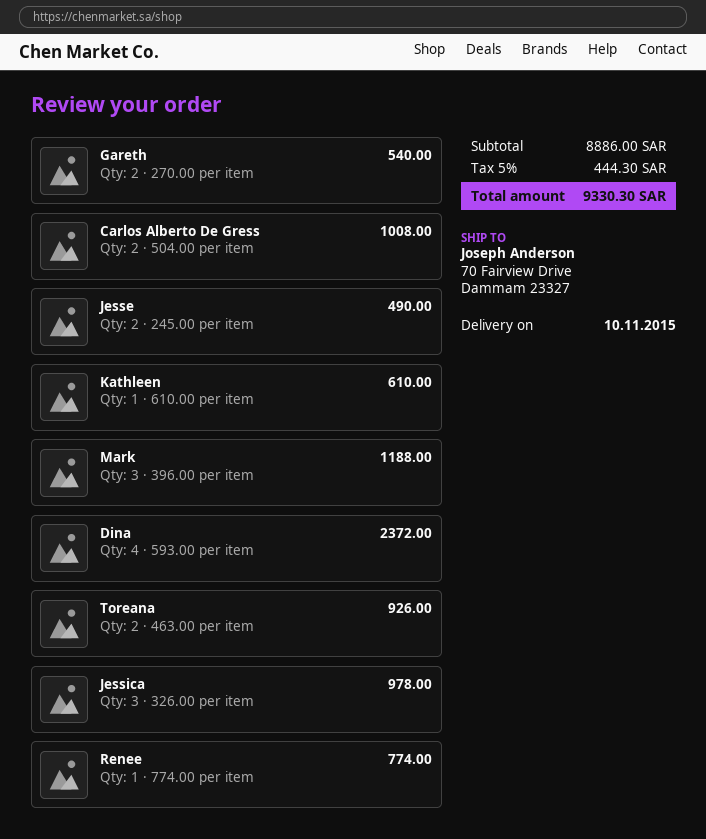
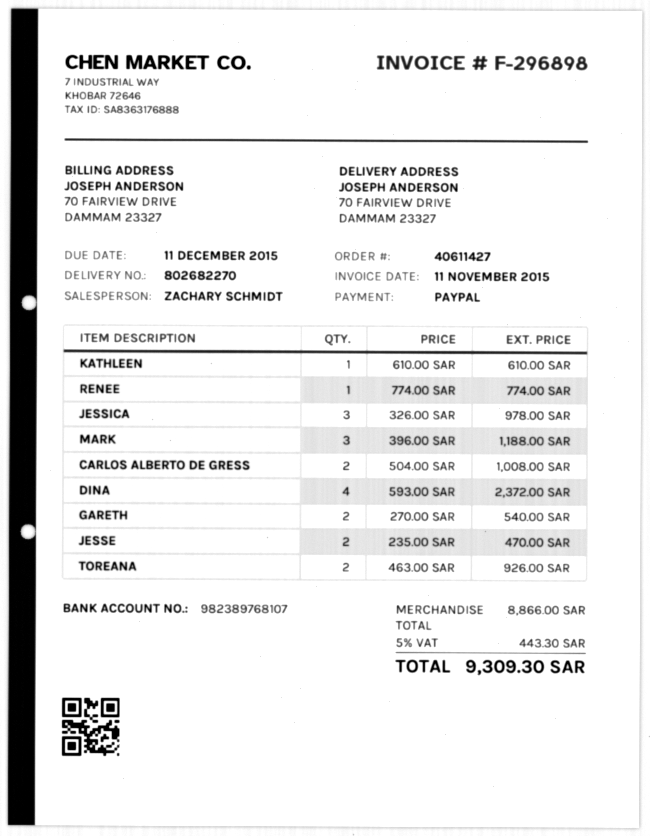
Jesse: 2 x 245.00 = 490.00 -> 2 x 235.00 = 470.00
subtotal: 8886.00 -> 8866.00
tax: 5% = 444.30 -> 5% = 443.30
total: 9330.30 -> 9309.30

